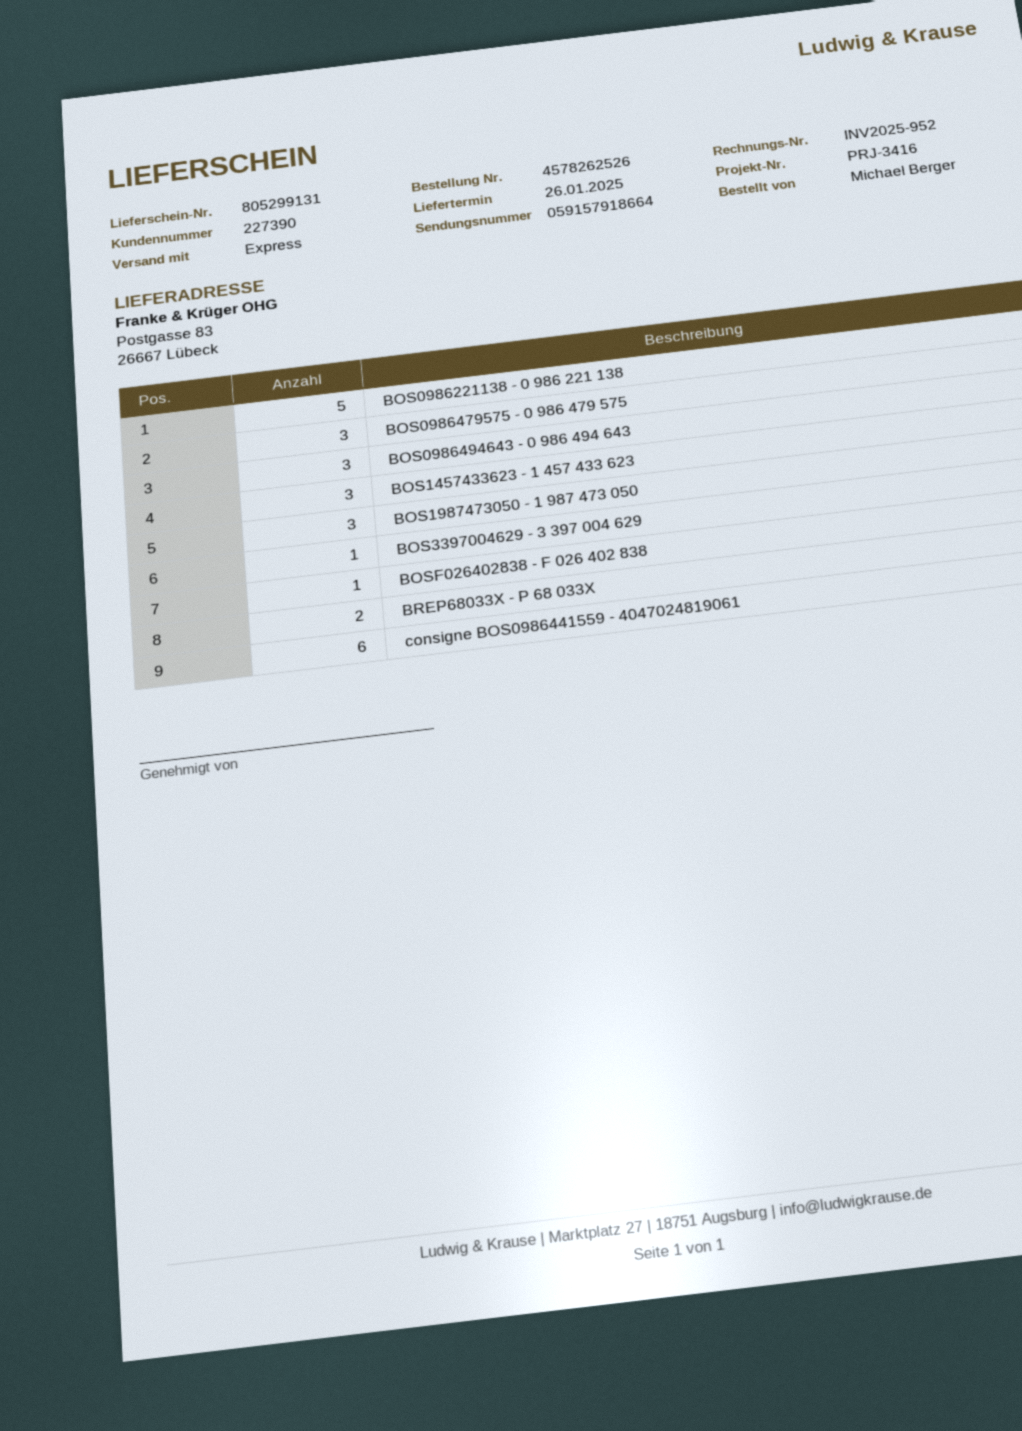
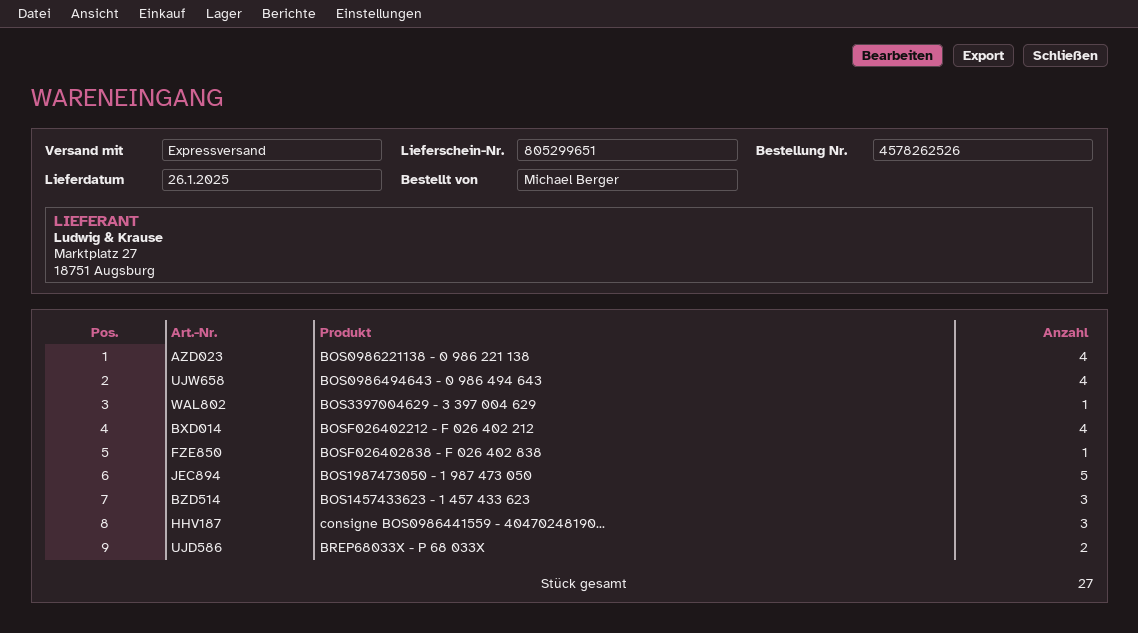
delivery note number: 805299131 -> 805299651
BOS0986221138 - 0 986 221 138: 5 -> 4
BOS0986479575 - 0 986 479 575: 3 -> none
BOS0986494643 - 0 986 494 643: 3 -> 4
BOS1987473050 - 1 987 473 050: 3 -> 5
consigne BOS0986441559 - 4047024819061: 6 -> 3
BOSF026402212 - F 026 402 212: none -> 4

